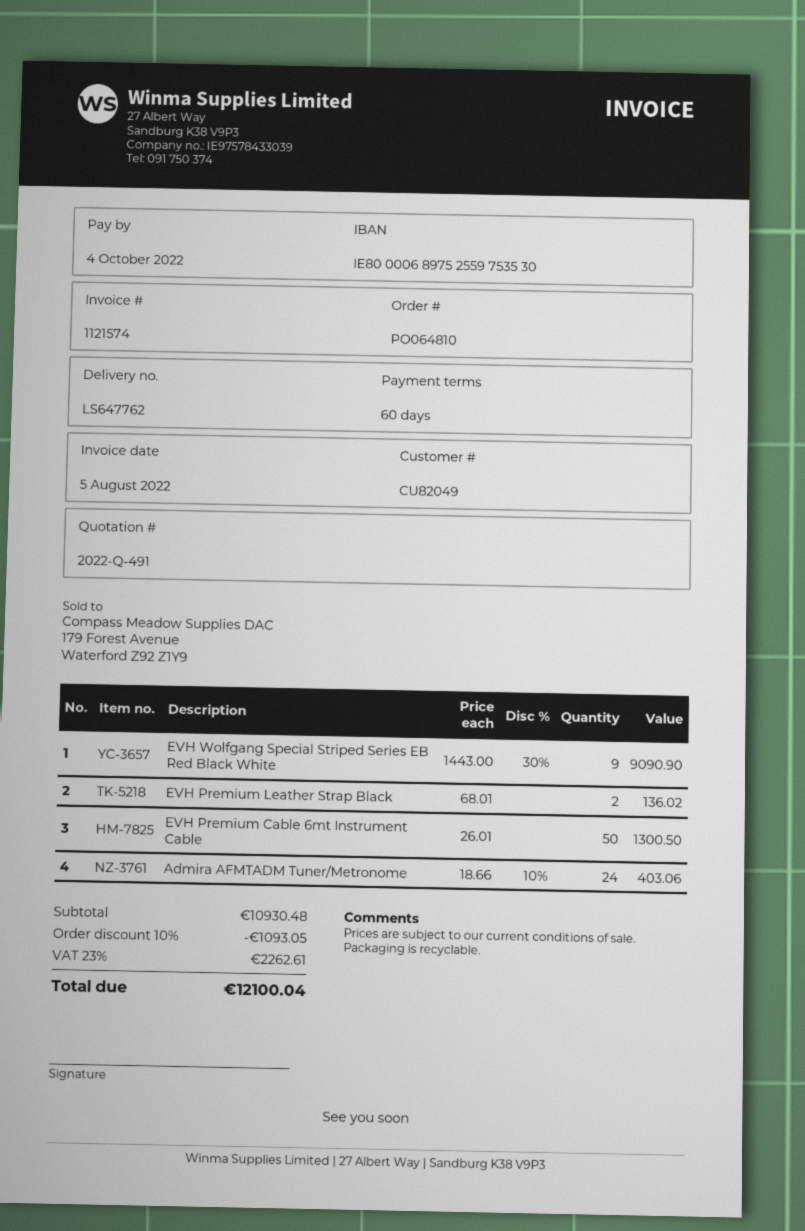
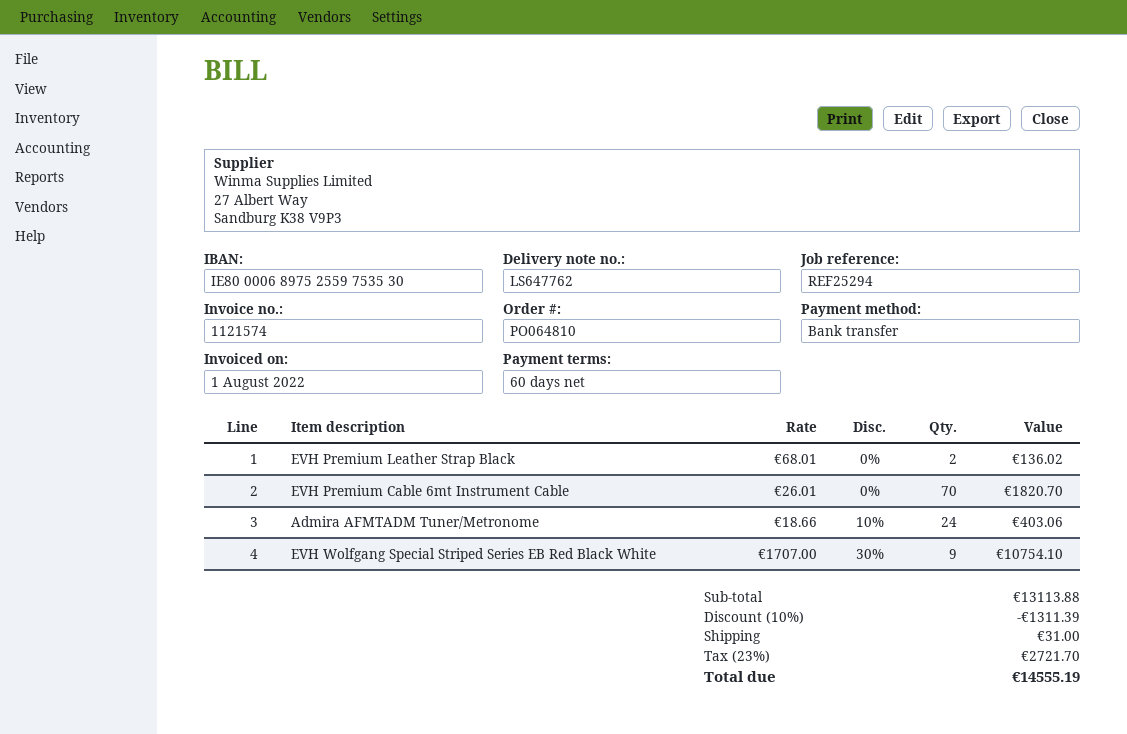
invoice date: 2022-08-05 -> 2022-08-01
EVH Wolfgang Special Striped Series EB Red Black White: 9 x 1443.00 - 30% = 9090.90 -> 9 x 1707.00 - 30% = 10754.10
EVH Premium Cable 6mt Instrument Cable: 50 x 26.01 = 1300.50 -> 70 x 26.01 = 1820.70
subtotal: 10930.48 -> 13113.88
discount: 10% = 1093.05 -> 10% = 1311.39
shipping: none -> 31.00
tax: 23% = 2262.61 -> 23% = 2721.70
total: 12100.04 -> 14555.19

